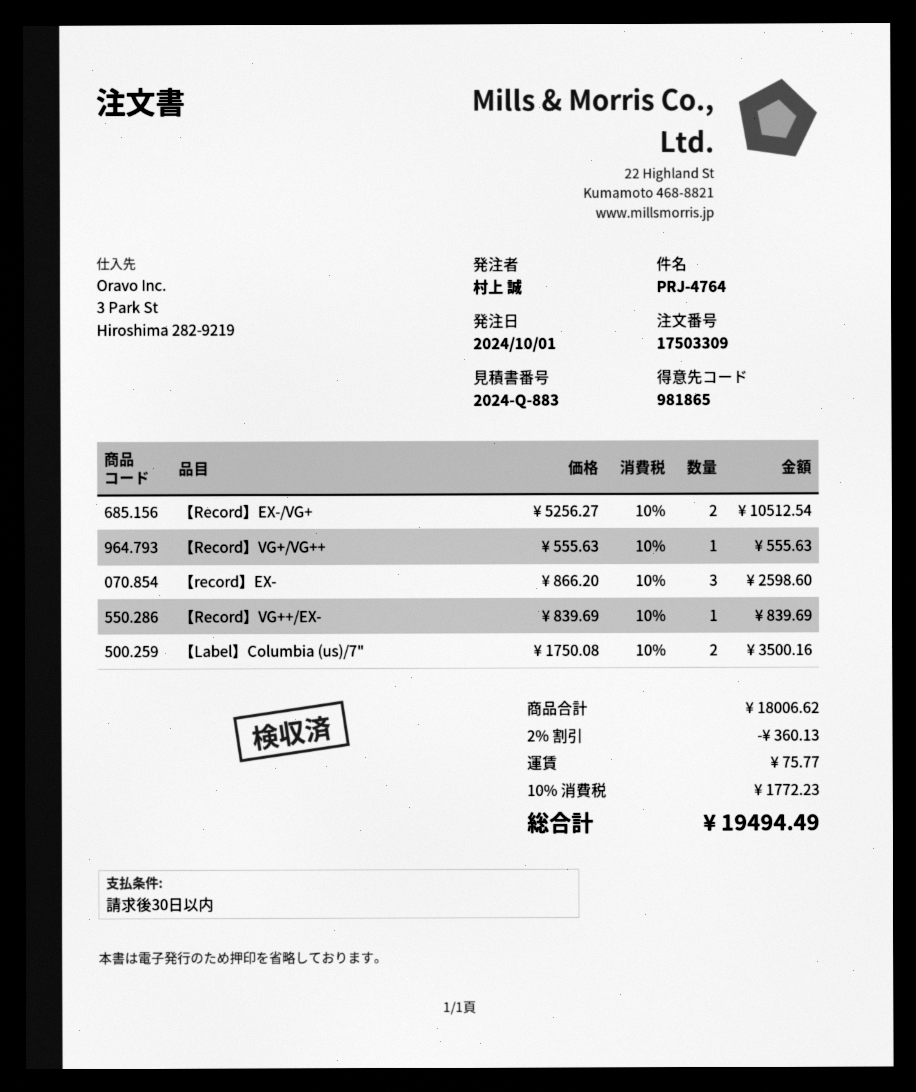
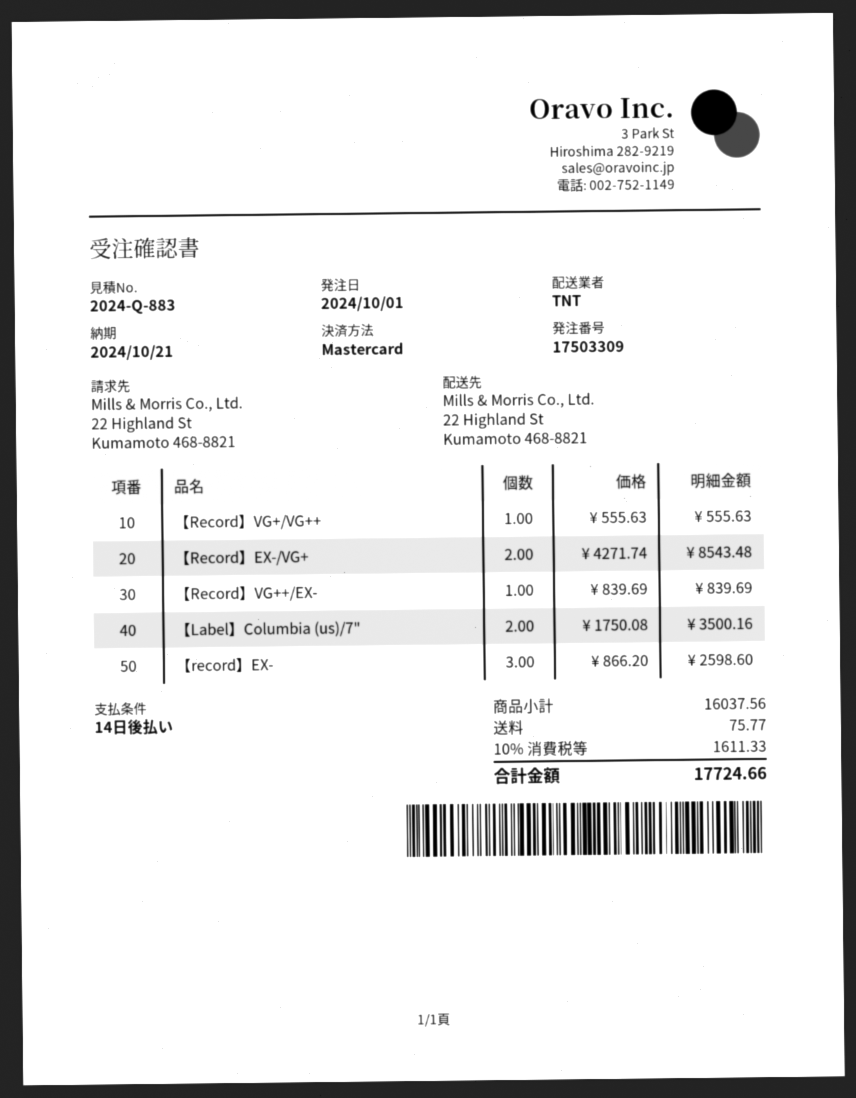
payment terms: 30 days -> 14 days
【Record】EX-/VG+: 2 x 5256.27 = 10512.54 -> 2 x 4271.74 = 8543.48
subtotal: 18006.62 -> 16037.56
discount: 2% = 360.13 -> none
tax: 10% = 1772.23 -> 10% = 1611.33
total: 19494.49 -> 17724.66

